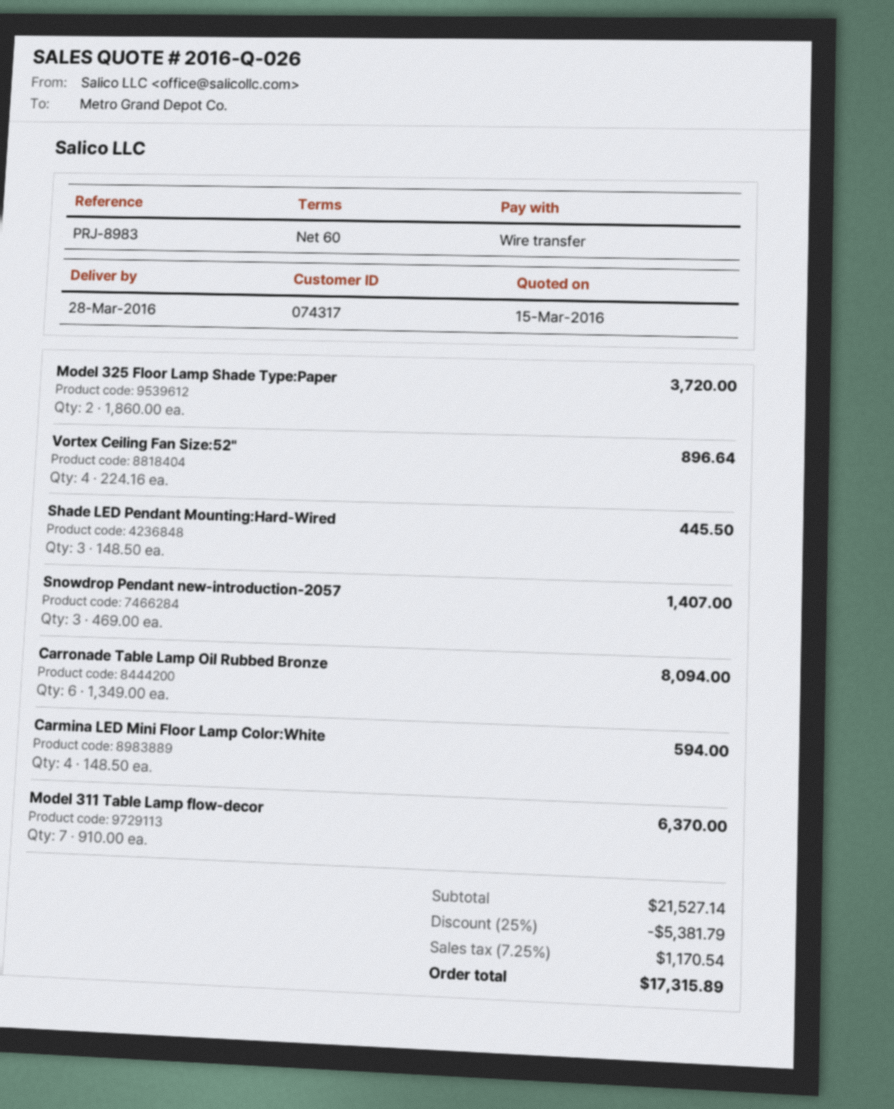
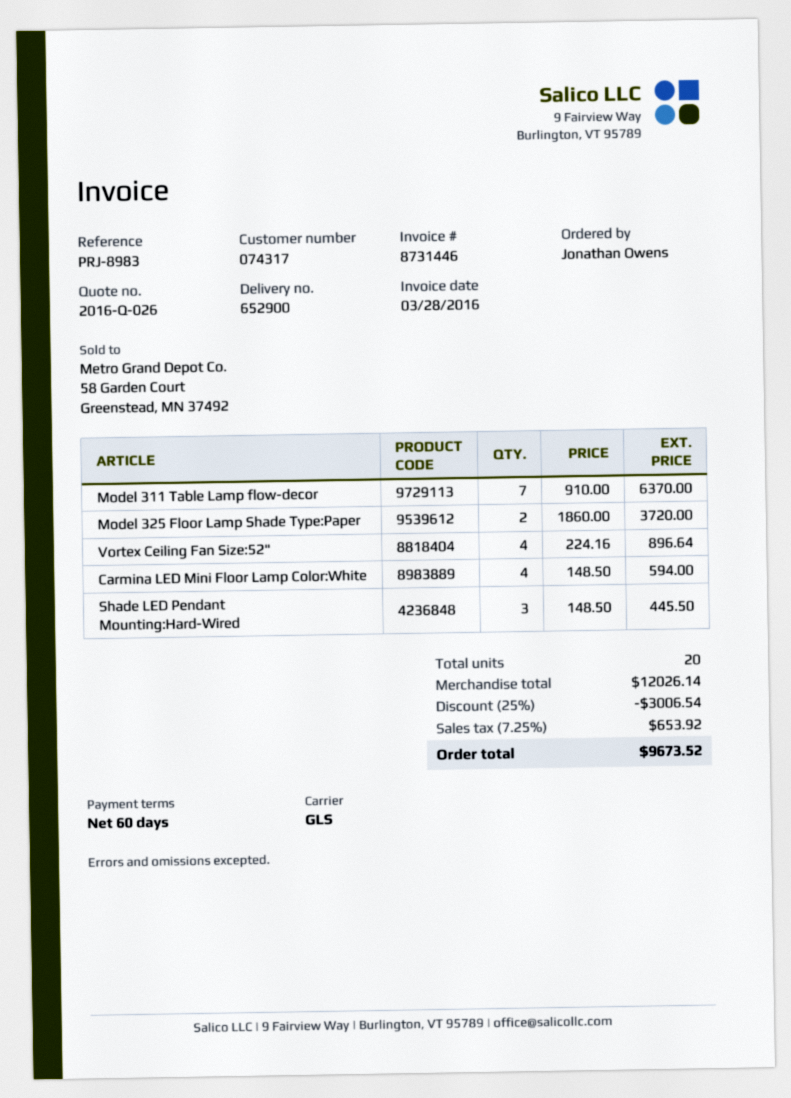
Snowdrop Pendant new-introduction-2057: 3 x 469.00 = 1407.00 -> none
Carronade Table Lamp Oil Rubbed Bronze: 6 x 1349.00 = 8094.00 -> none
subtotal: 21527.14 -> 12026.14
discount: 25% = 5381.79 -> 25% = 3006.54
tax: 7.25% = 1170.54 -> 7.25% = 653.92
total: 17315.89 -> 9673.52

